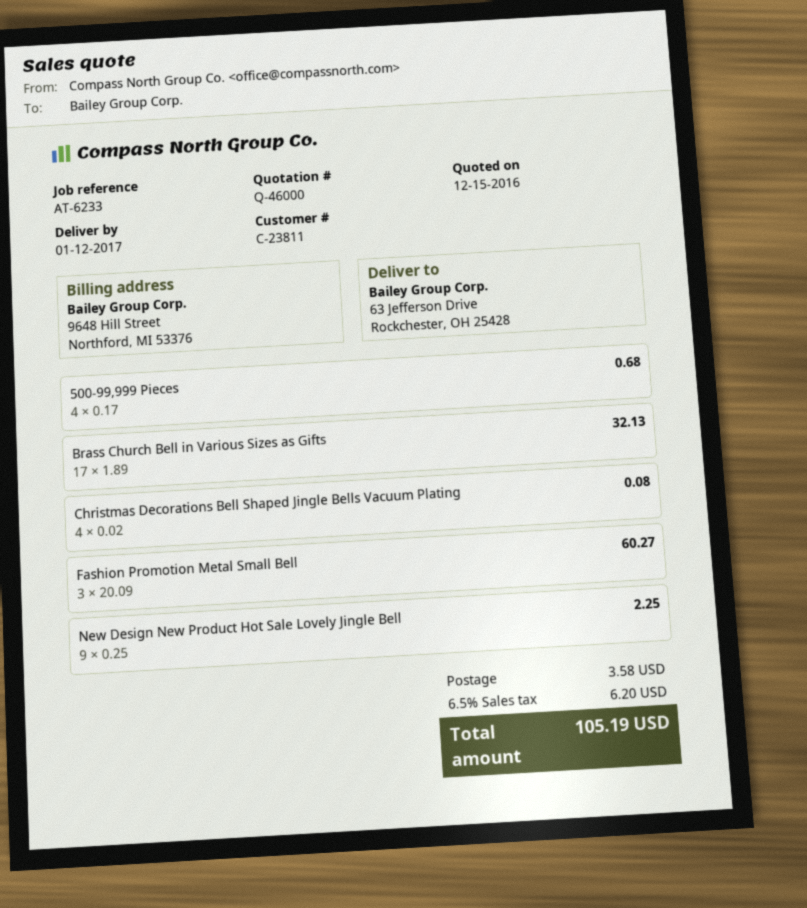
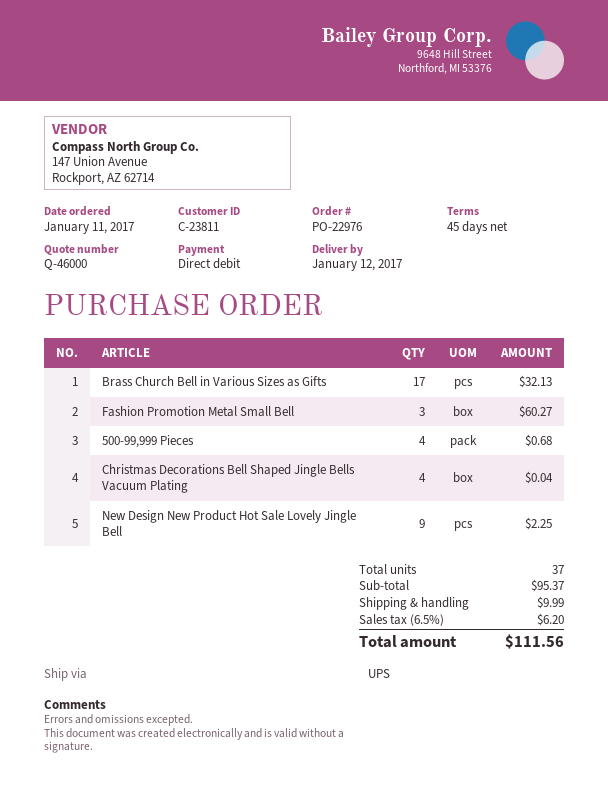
Christmas Decorations Bell Shaped Jingle Bells Vacuum Plating: 4 for 0.08 -> 4 for 0.04
shipping: 3.58 -> 9.99
total: 105.19 -> 111.56

